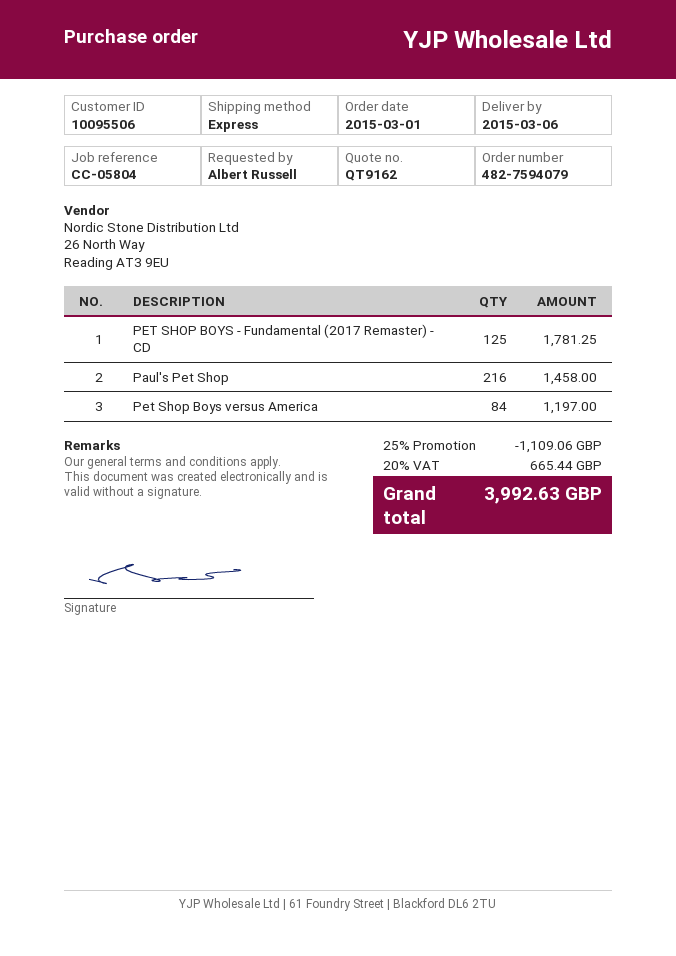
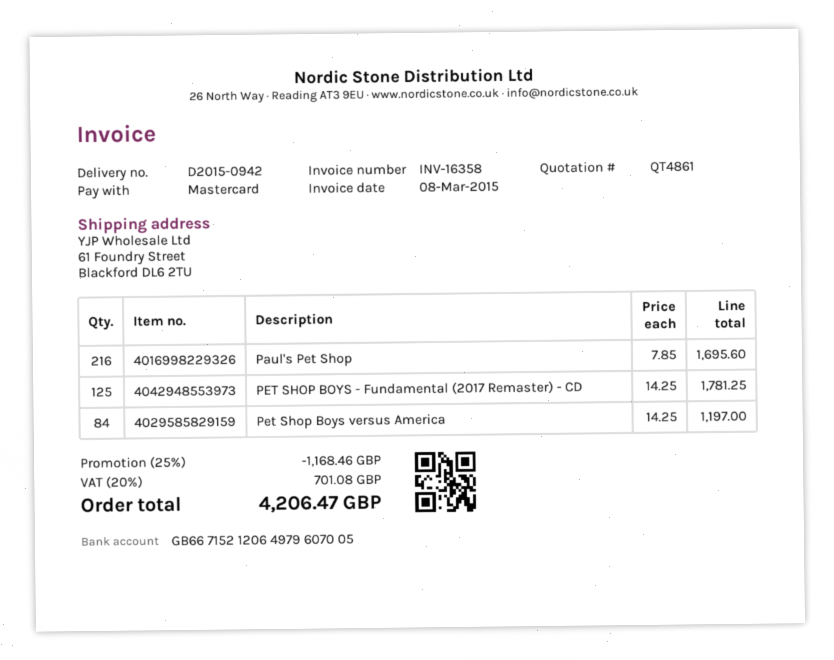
quote number: QT9162 -> QT4861
Paul's Pet Shop: 216 for 1458.00 -> 216 for 1695.60
discount: 25% = 1109.06 -> 25% = 1168.46
tax: 20% = 665.44 -> 20% = 701.08
total: 3992.63 -> 4206.47

